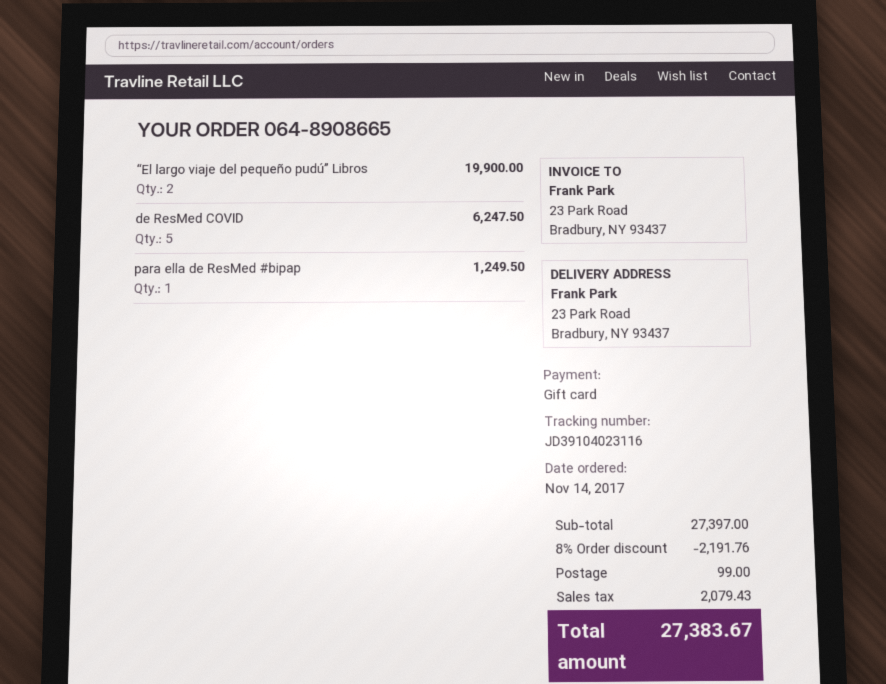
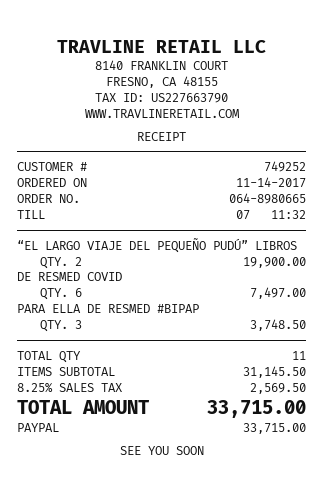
order number: 064-8908665 -> 064-8980665
payment method: gift card -> PayPal
de ResMed COVID: 5 for 6247.50 -> 6 for 7497.00
para ella de ResMed #bipap: 1 for 1249.50 -> 3 for 3748.50
subtotal: 27397.00 -> 31145.50
discount: 8% = 2191.76 -> none
shipping: 99.00 -> none
tax: 2079.43 -> 2569.50
total: 27383.67 -> 33715.00

